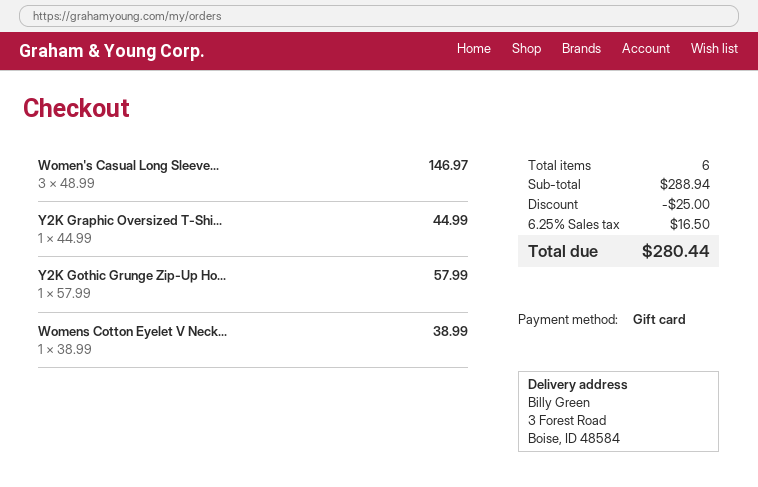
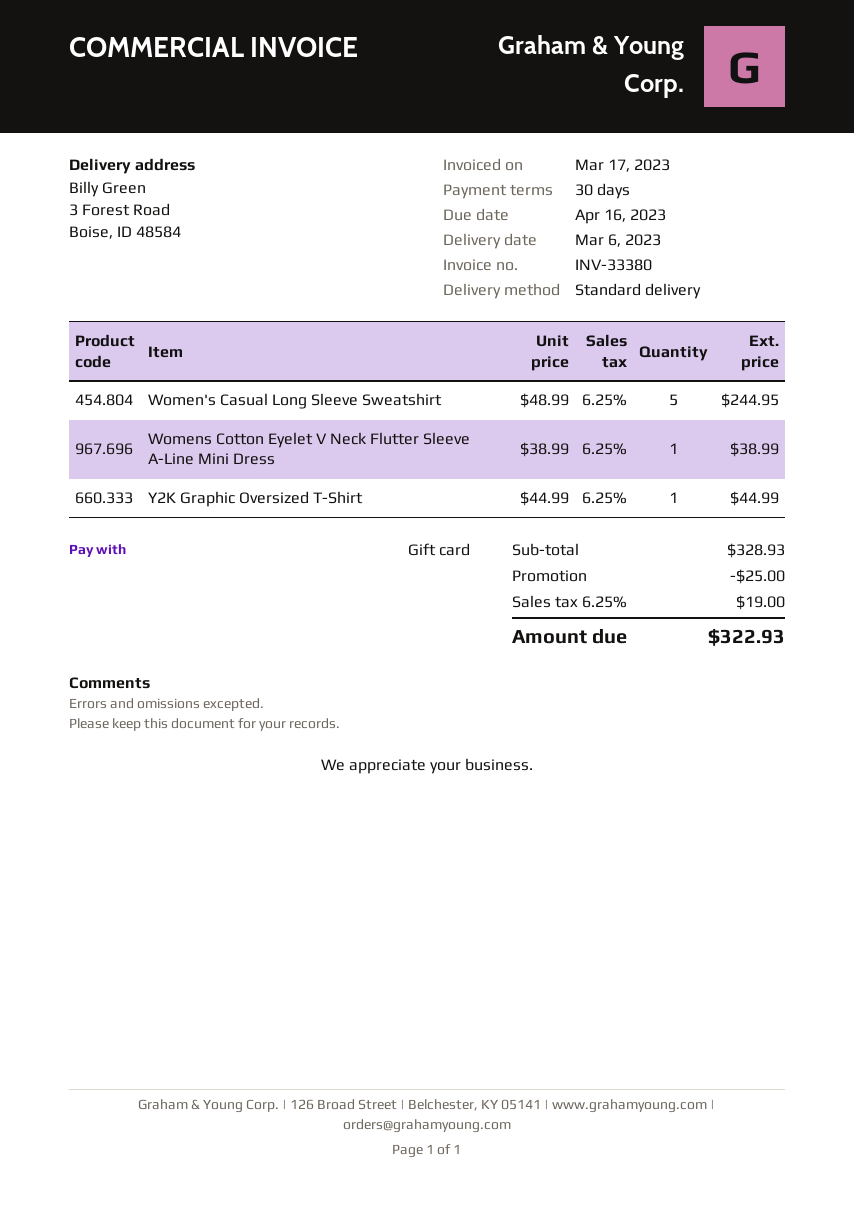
Women's Casual Long Sleeve...: 3 x 48.99 = 146.97 -> 5 x 48.99 = 244.95
Y2K Gothic Grunge Zip-Up Ho...: 1 x 57.99 = 57.99 -> none
subtotal: 288.94 -> 328.93
tax: 6.25% = 16.50 -> 6.25% = 19.00
total: 280.44 -> 322.93

